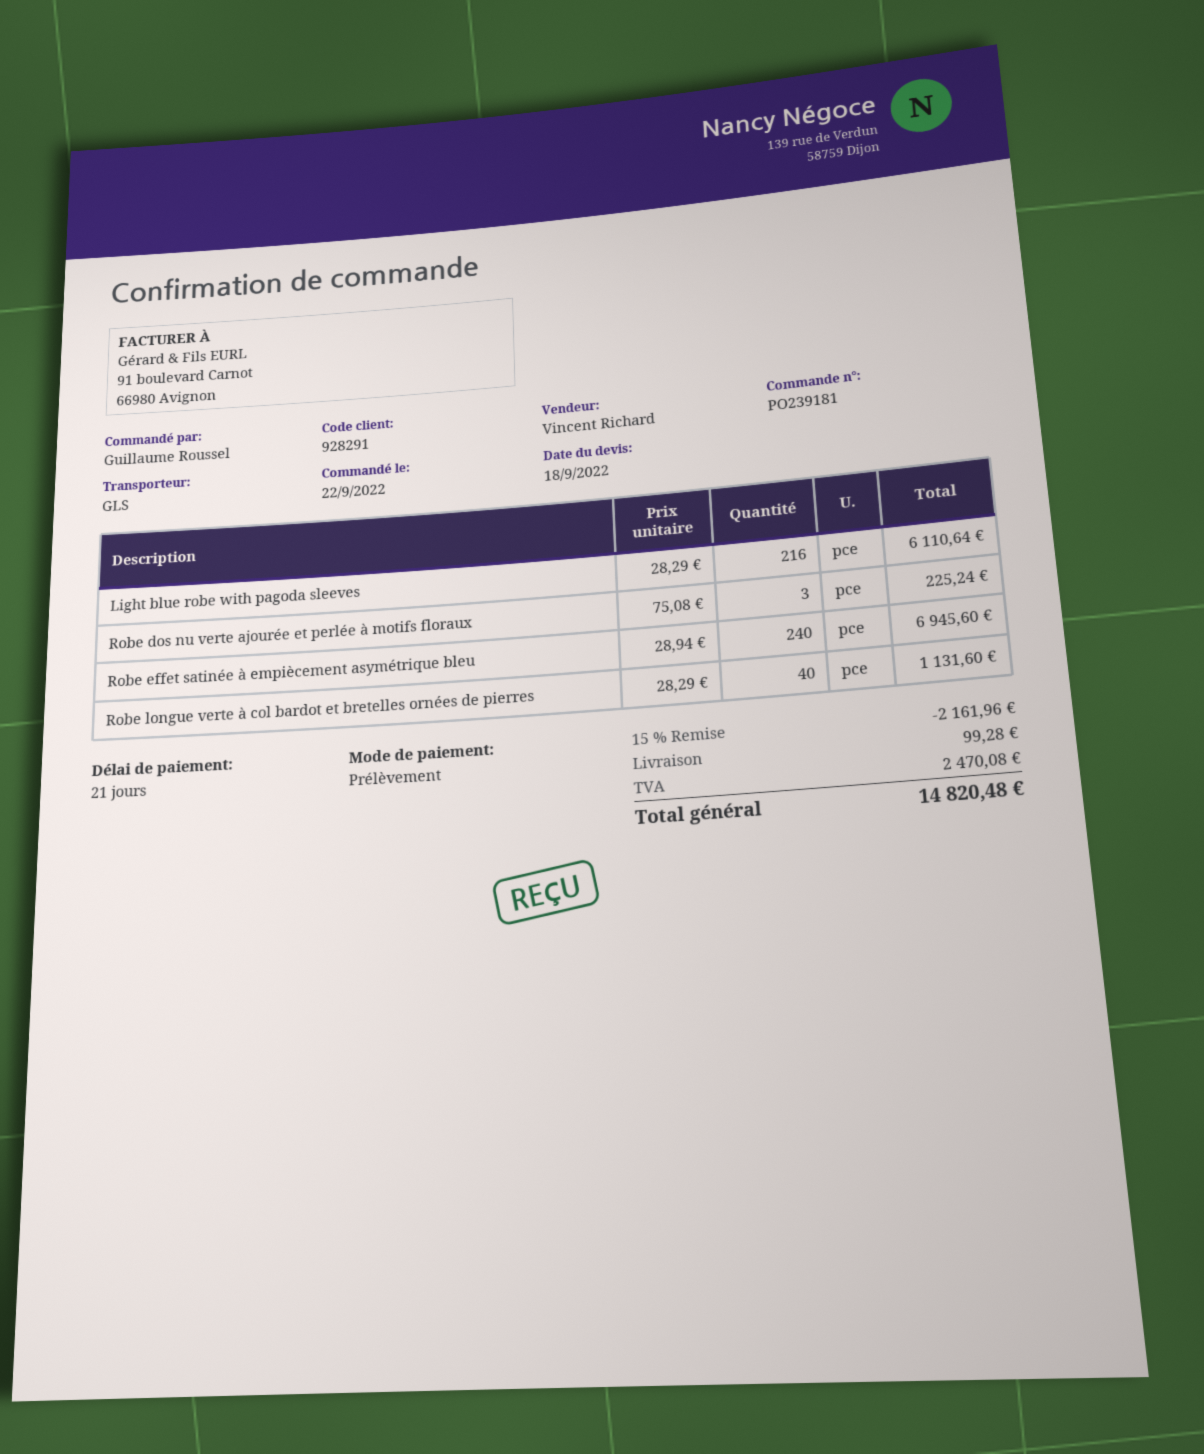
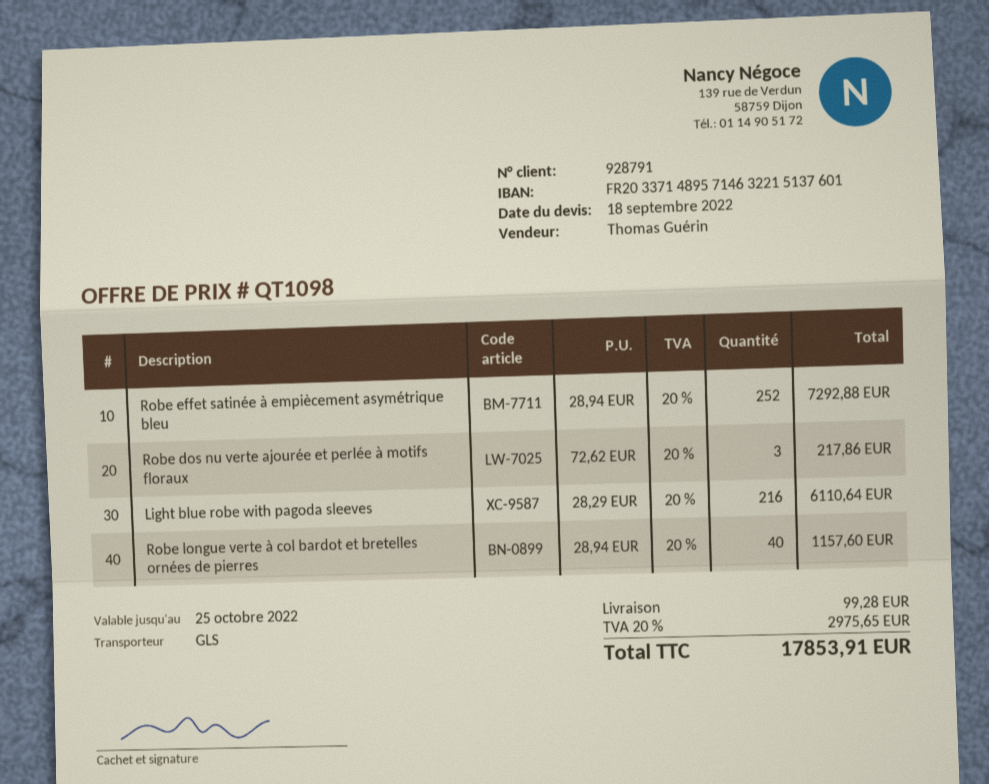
customer number: 928291 -> 928791
sales rep: Vincent Richard -> Thomas Guérin
Robe dos nu verte ajourée et perlée à motifs floraux: 3 x 75.08 = 225.24 -> 3 x 72.62 = 217.86
Robe effet satinée à empiècement asymétrique bleu: 240 x 28.94 = 6945.60 -> 252 x 28.94 = 7292.88
Robe longue verte à col bardot et bretelles ornées de pierres: 40 x 28.29 = 1131.60 -> 40 x 28.94 = 1157.60
discount: 15% = 2161.96 -> none
tax: 2470.08 -> 2975.65
total: 14820.48 -> 17853.91

